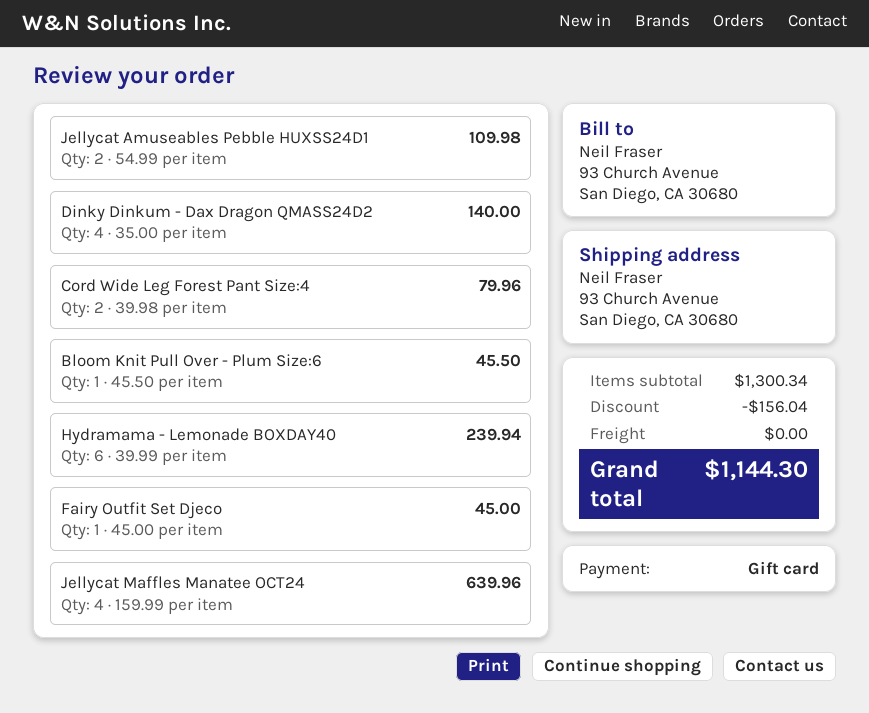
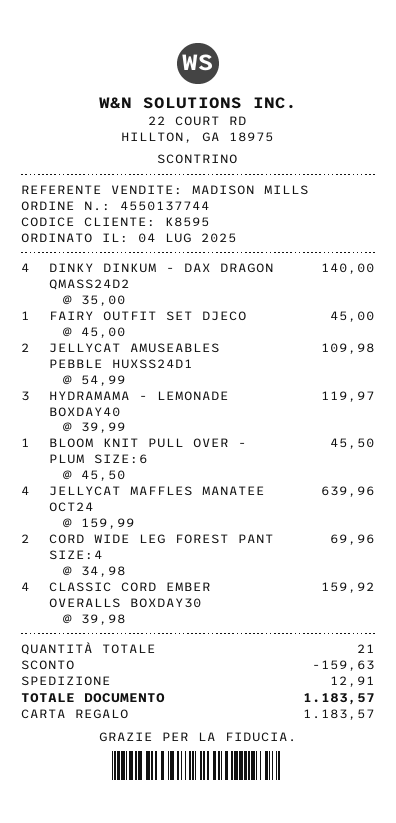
Cord Wide Leg Forest Pant Size:4: 2 x 39.98 = 79.96 -> 2 x 34.98 = 69.96
Hydramama - Lemonade BOXDAY40: 6 x 39.99 = 239.94 -> 3 x 39.99 = 119.97
CLASSIC CORD EMBER OVERALLS BOXDAY30: none -> 4 x 39.98 = 159.92
discount: 156.04 -> 159.63
shipping: 0.00 -> 12.91
total: 1144.30 -> 1183.57

